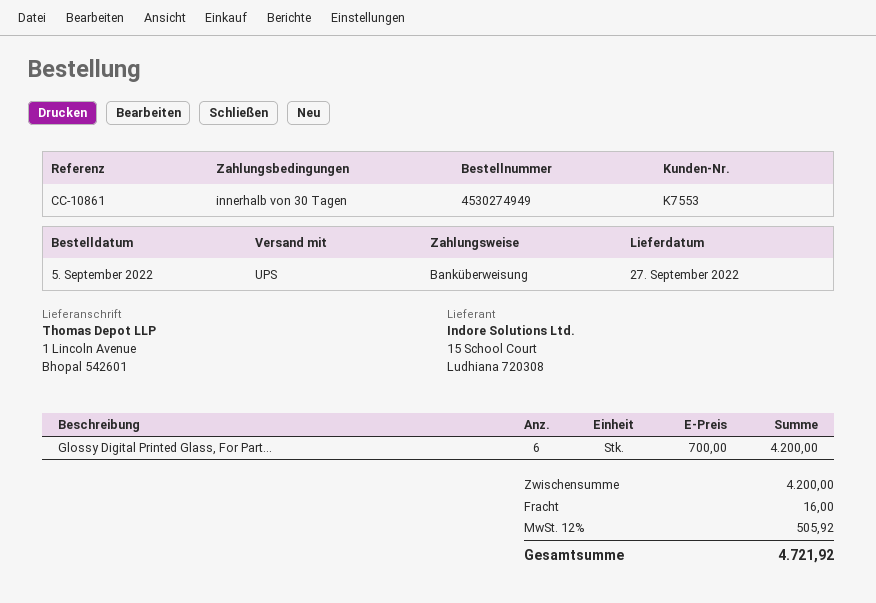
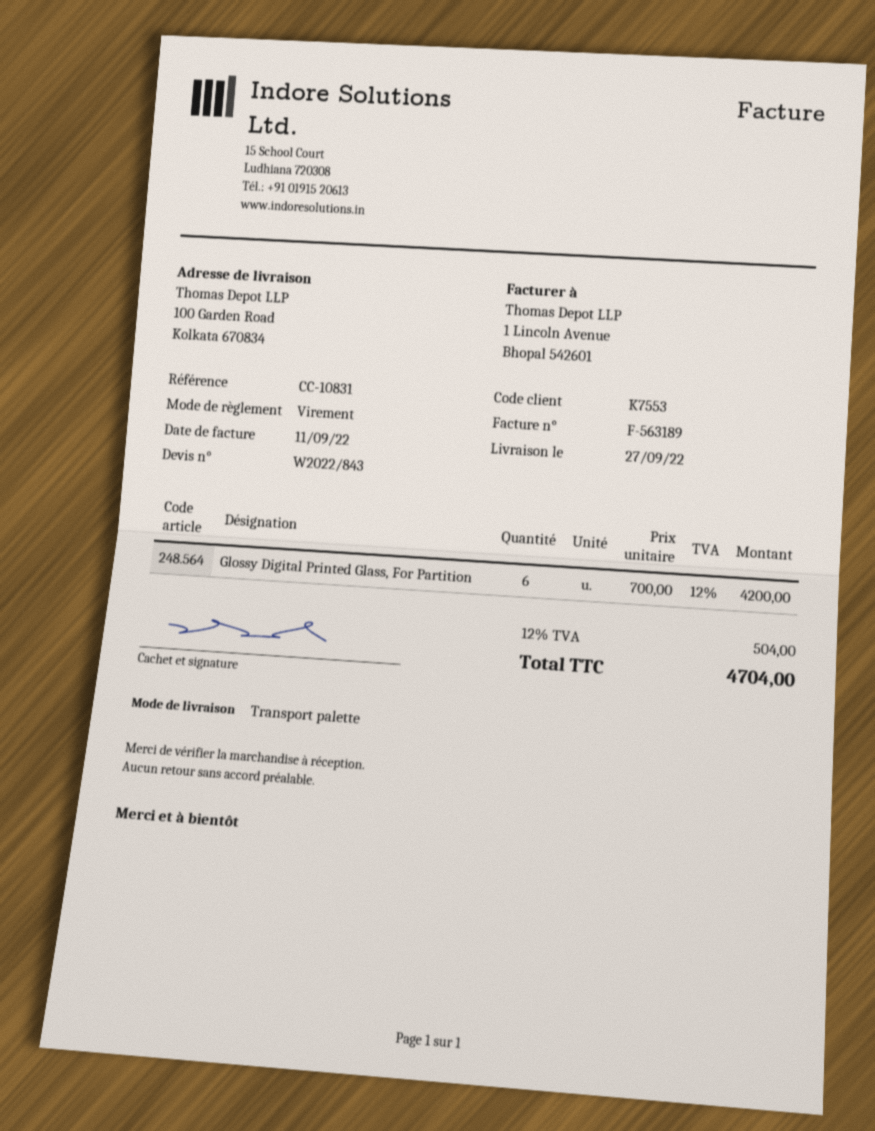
reference: CC-10861 -> CC-10831
shipping method: UPS -> pallet freight
ship to: 1 Lincoln Avenue, Bhopal 542601 -> 100 Garden Road, Kolkata 670834
shipping: 16.00 -> none
tax: 12% = 505.92 -> 12% = 504.00
total: 4721.92 -> 4704.00

